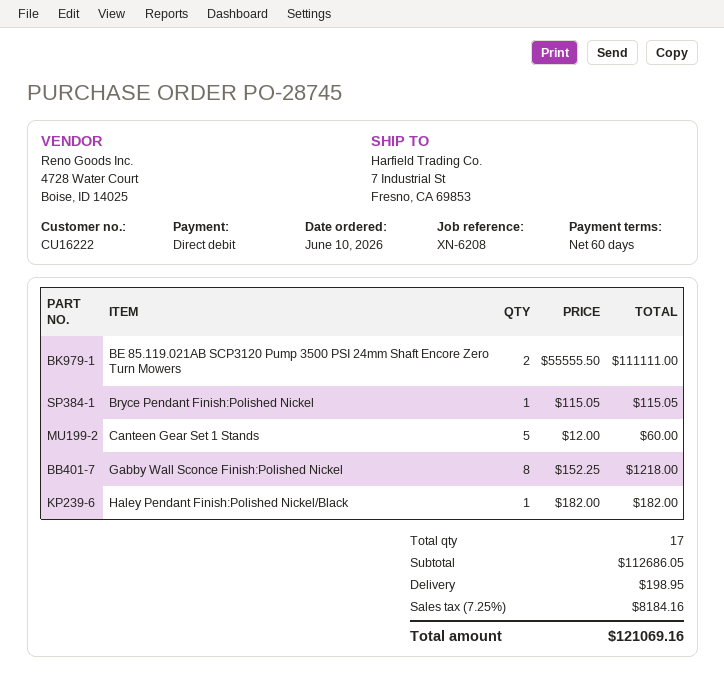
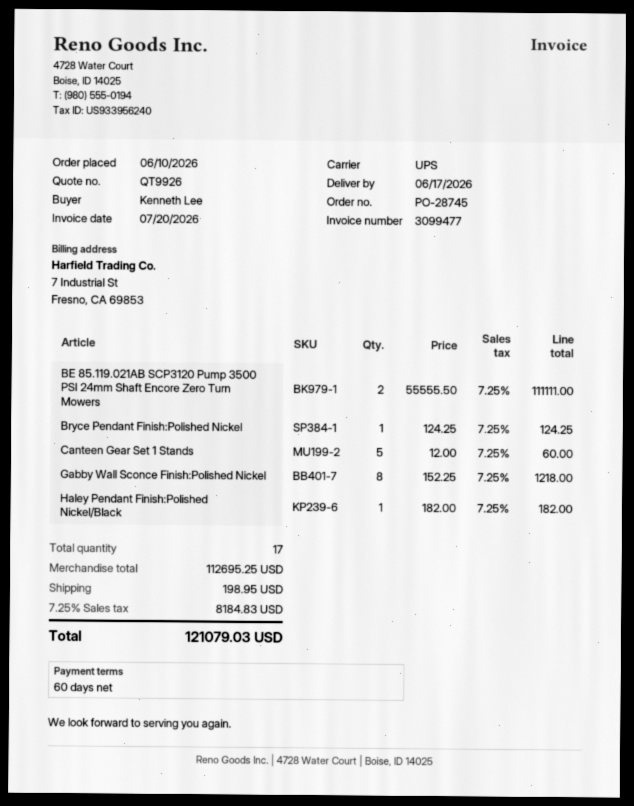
Bryce Pendant Finish:Polished Nickel: 1 x 115.05 = 115.05 -> 1 x 124.25 = 124.25
subtotal: 112686.05 -> 112695.25
tax: 7.25% = 8184.16 -> 7.25% = 8184.83
total: 121069.16 -> 121079.03

